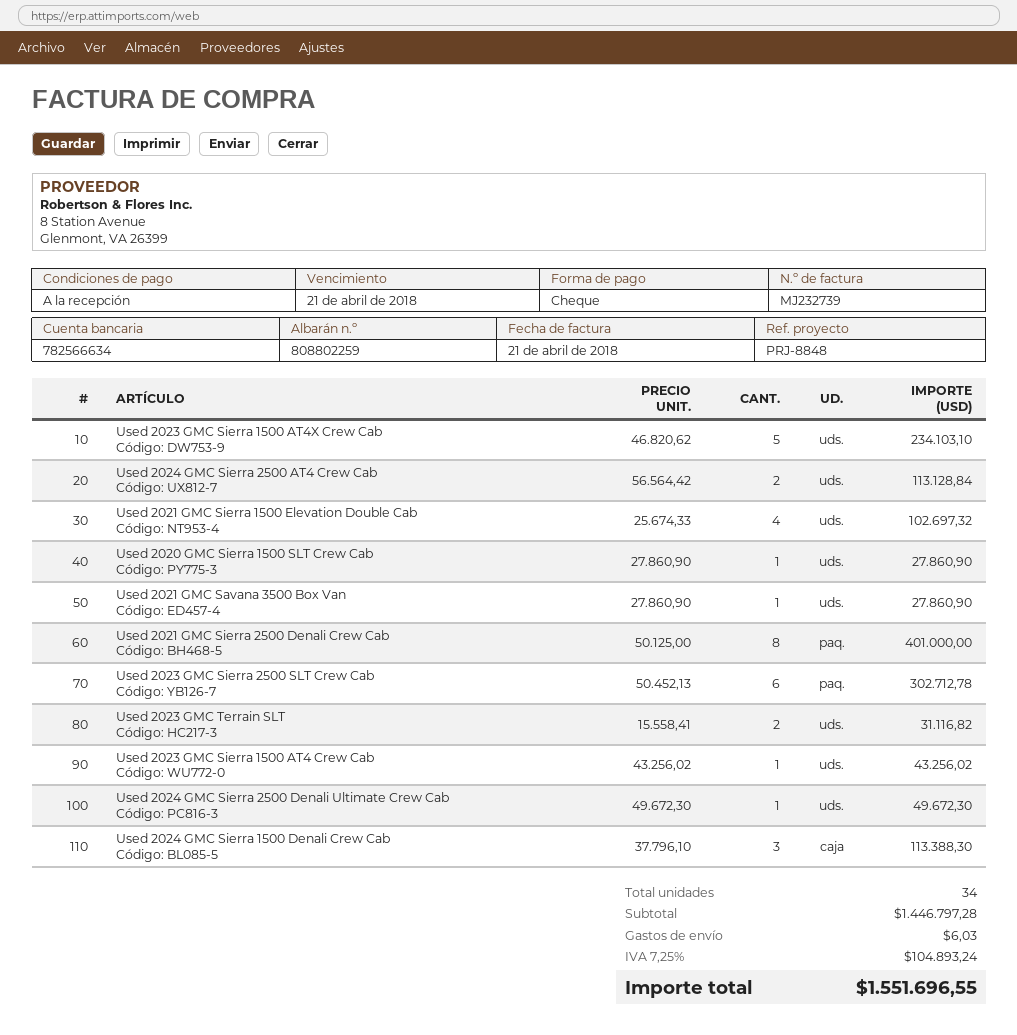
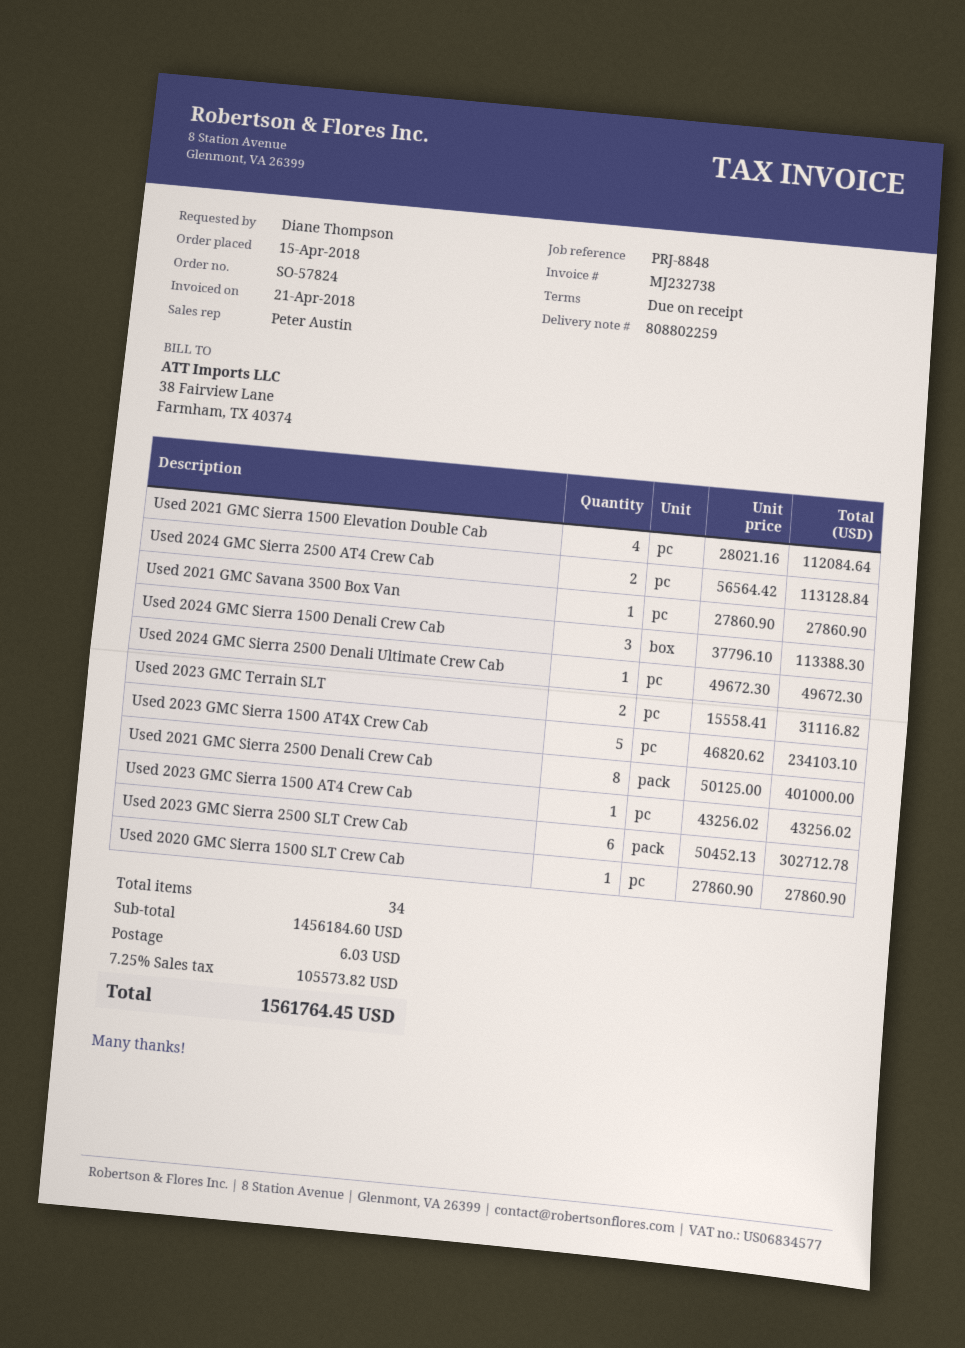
invoice number: MJ232739 -> MJ232738
Used 2021 GMC Sierra 1500 Elevation Double Cab: 4 x 25674.33 = 102697.32 -> 4 x 28021.16 = 112084.64
subtotal: 1446797.28 -> 1456184.60
tax: 7.25% = 104893.24 -> 7.25% = 105573.82
total: 1551696.55 -> 1561764.45

